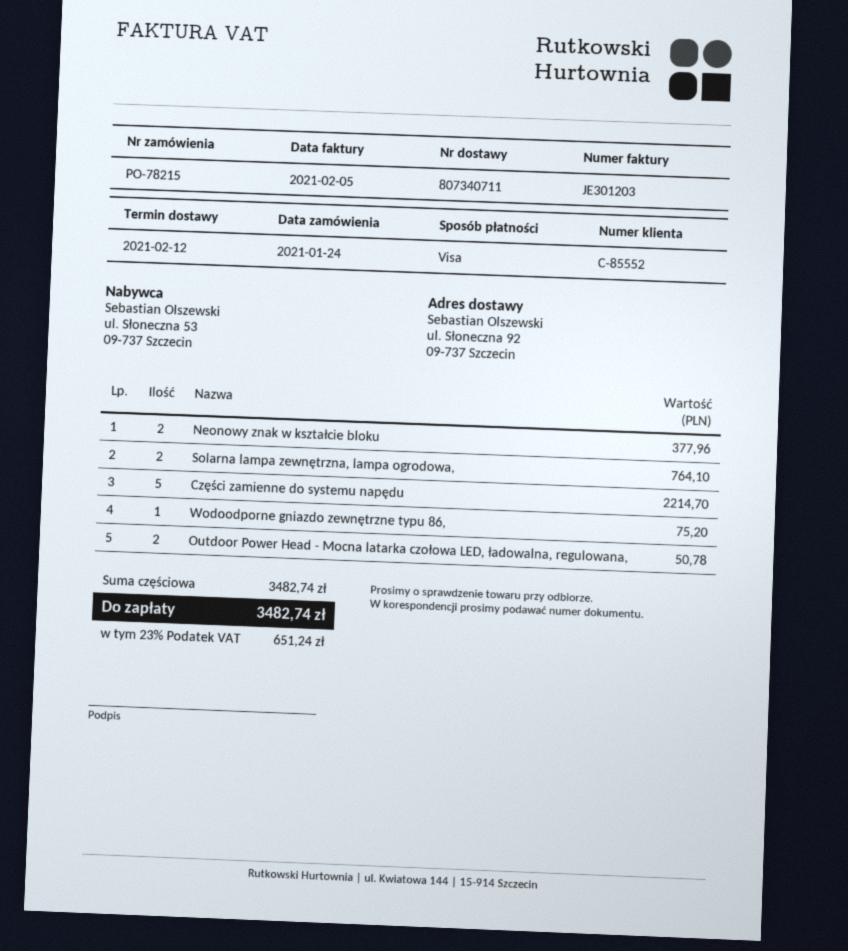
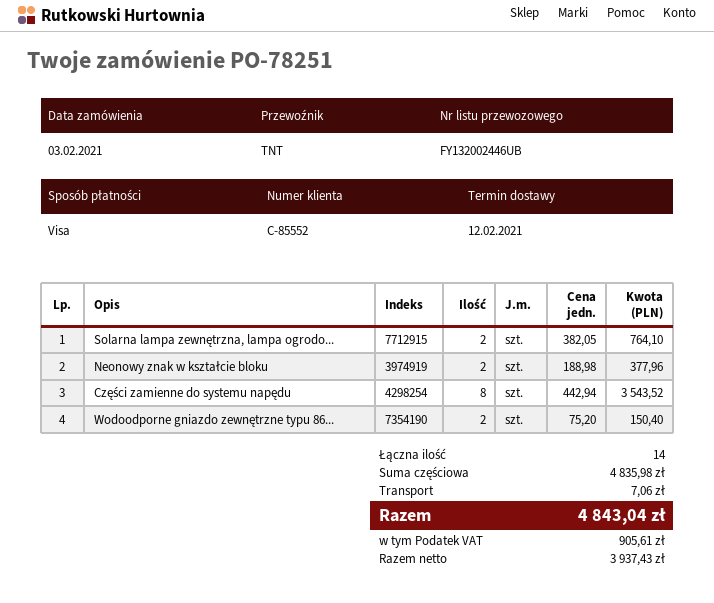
order number: PO-78215 -> PO-78251
order date: 2021-01-24 -> 2021-02-03
Części zamienne do systemu napędu: 5 for 2214.70 -> 8 for 3543.52
Wodoodporne gniazdo zewnętrzne typu 86,: 1 for 75.20 -> 2 for 150.40
Outdoor Power Head - Mocna latarka czołowa LED, ładowalna, regulowana,: 2 for 50.78 -> none
subtotal: 3482.74 -> 4835.98
shipping: none -> 7.06
tax: 651.24 -> 905.61
total: 3482.74 -> 4843.04

